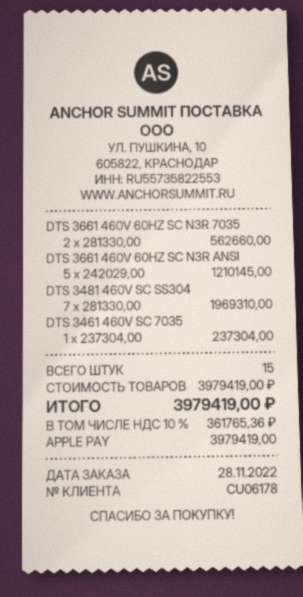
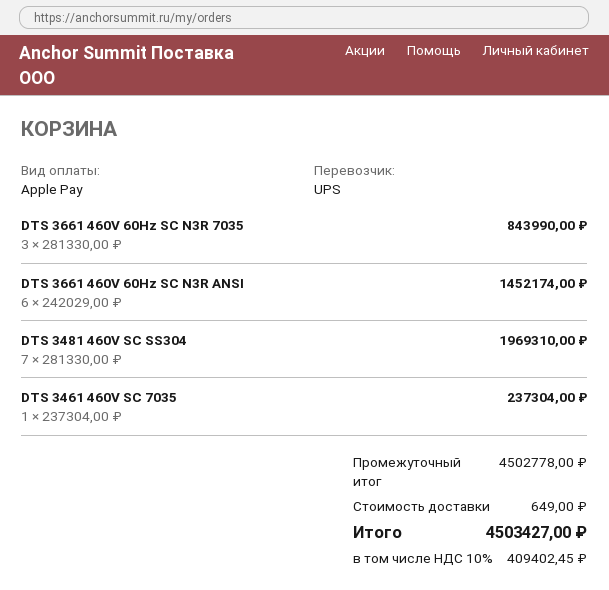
DTS 3661 460V 60HZ SC N3R 7035: 2 x 281330.00 = 562660.00 -> 3 x 281330.00 = 843990.00
DTS 3661 460V 60HZ SC N3R ANSI: 5 x 242029.00 = 1210145.00 -> 6 x 242029.00 = 1452174.00
subtotal: 3979419.00 -> 4502778.00
shipping: none -> 649.00
tax: 10% = 361765.36 -> 10% = 409402.45
total: 3979419.00 -> 4503427.00

